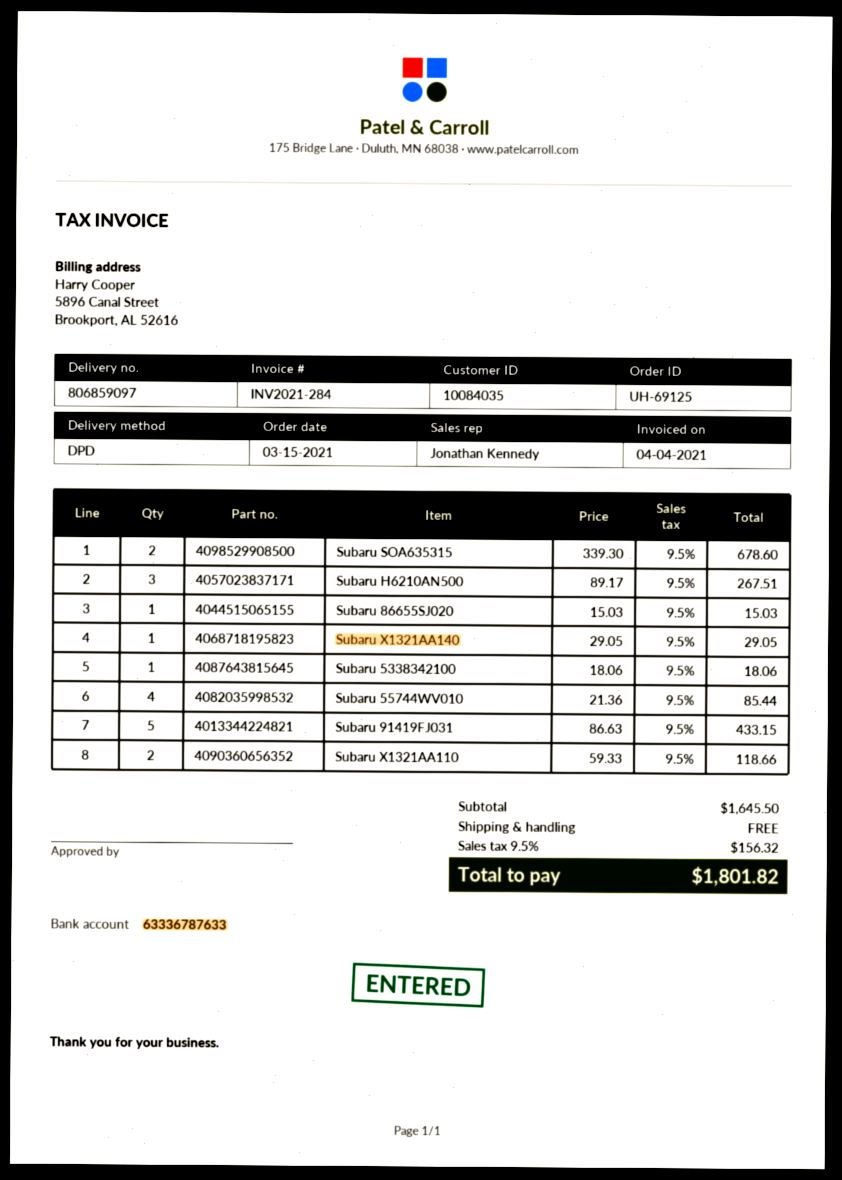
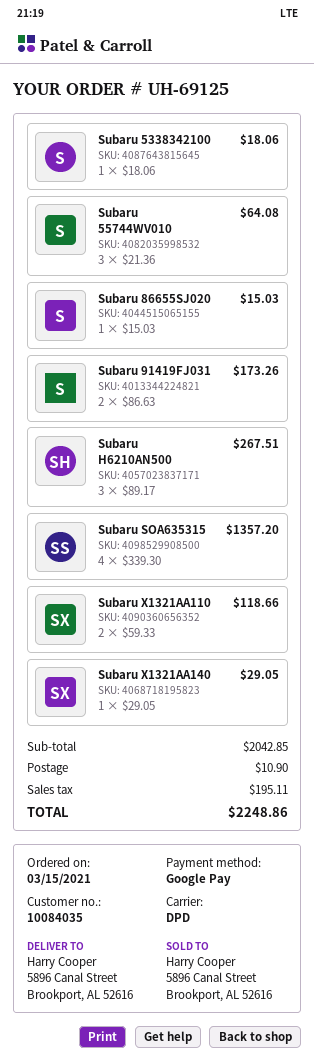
Subaru SOA635315: 2 x 339.30 = 678.60 -> 4 x 339.30 = 1357.20
Subaru 55744WV010: 4 x 21.36 = 85.44 -> 3 x 21.36 = 64.08
Subaru 91419FJ031: 5 x 86.63 = 433.15 -> 2 x 86.63 = 173.26
subtotal: 1645.50 -> 2042.85
shipping: 0.00 -> 10.90
tax: 156.32 -> 195.11
total: 1801.82 -> 2248.86

